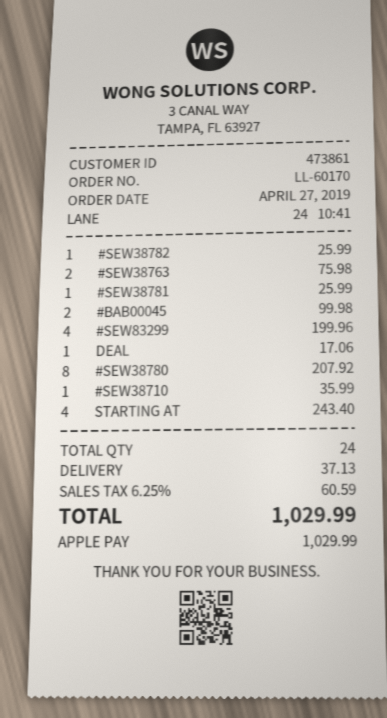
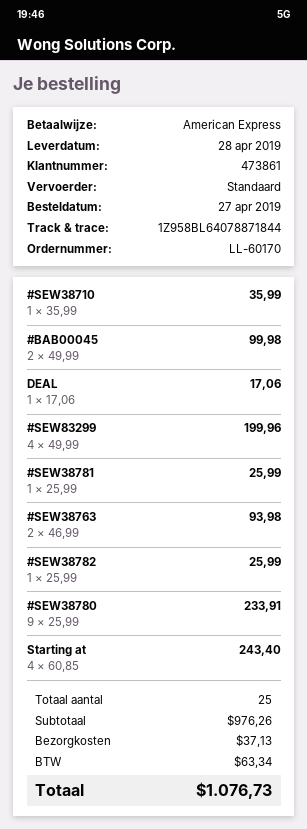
payment method: Apple Pay -> American Express
#SEW38763: 2 for 75.98 -> 2 for 93.98
#SEW38780: 8 for 207.92 -> 9 for 233.91
total quantity: 24 -> 25
tax: 60.59 -> 63.34
total: 1029.99 -> 1076.73

